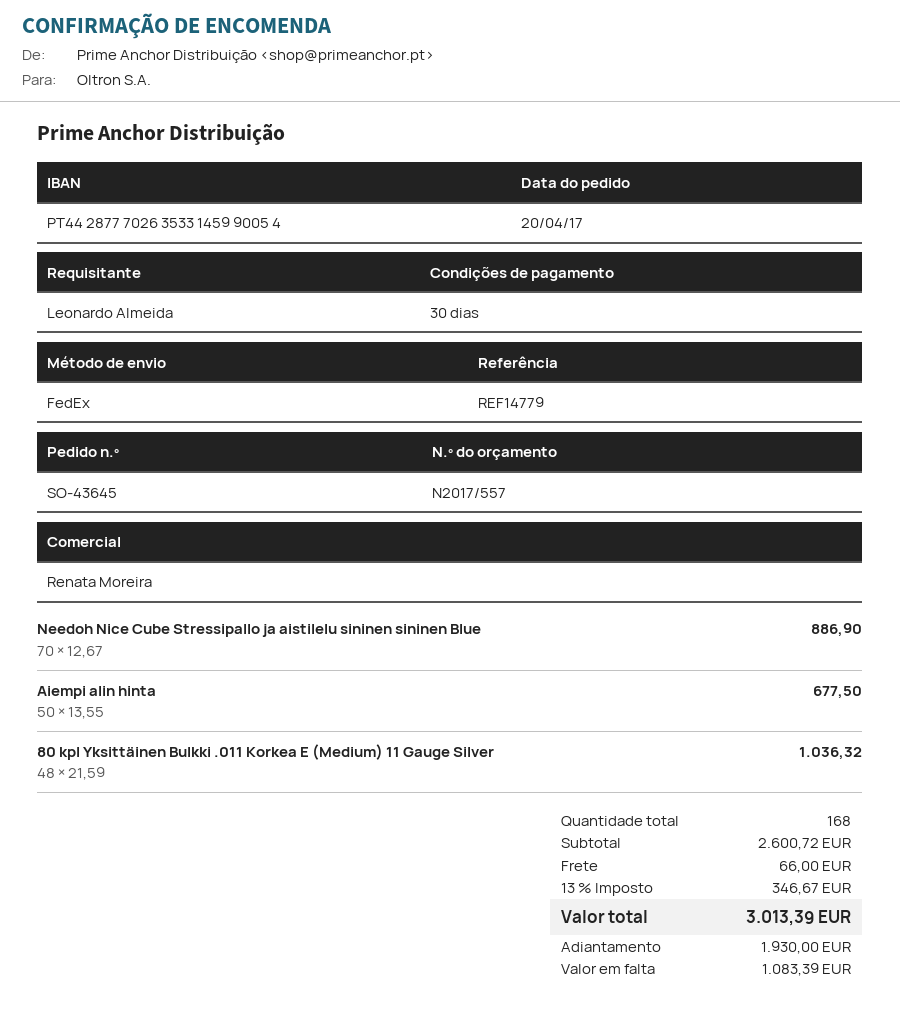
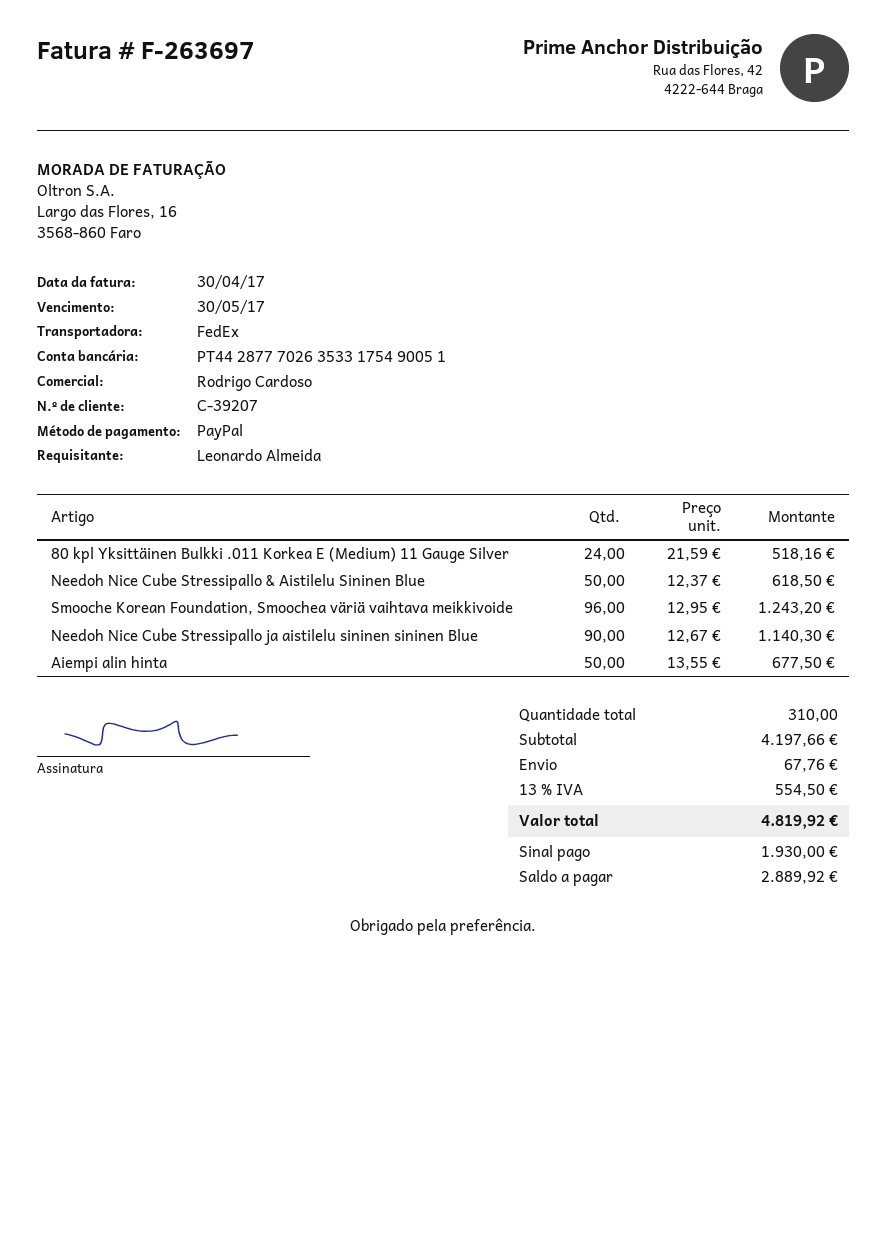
sales rep: Renata Moreira -> Rodrigo Cardoso
bank account: PT44287770263533145990054 -> PT44287770263533175490051
Needoh Nice Cube Stressipallo ja aistilelu sininen sininen Blue: 70 x 12.67 = 886.90 -> 90 x 12.67 = 1140.30
80 kpl Yksittäinen Bulkki .011 Korkea E (Medium) 11 Gauge Silver: 48 x 21.59 = 1036.32 -> 24 x 21.59 = 518.16
Needoh Nice Cube Stressipallo & Aistilelu Sininen Blue: none -> 50 x 12.37 = 618.50
Smooche Korean Foundation, Smoochea väriä vaihtava meikkivoide: none -> 96 x 12.95 = 1243.20
total quantity: 168 -> 310
subtotal: 2600.72 -> 4197.66
shipping: 66.00 -> 67.76
tax: 13% = 346.67 -> 13% = 554.50
total: 3013.39 -> 4819.92
balance: 1083.39 -> 2889.92

